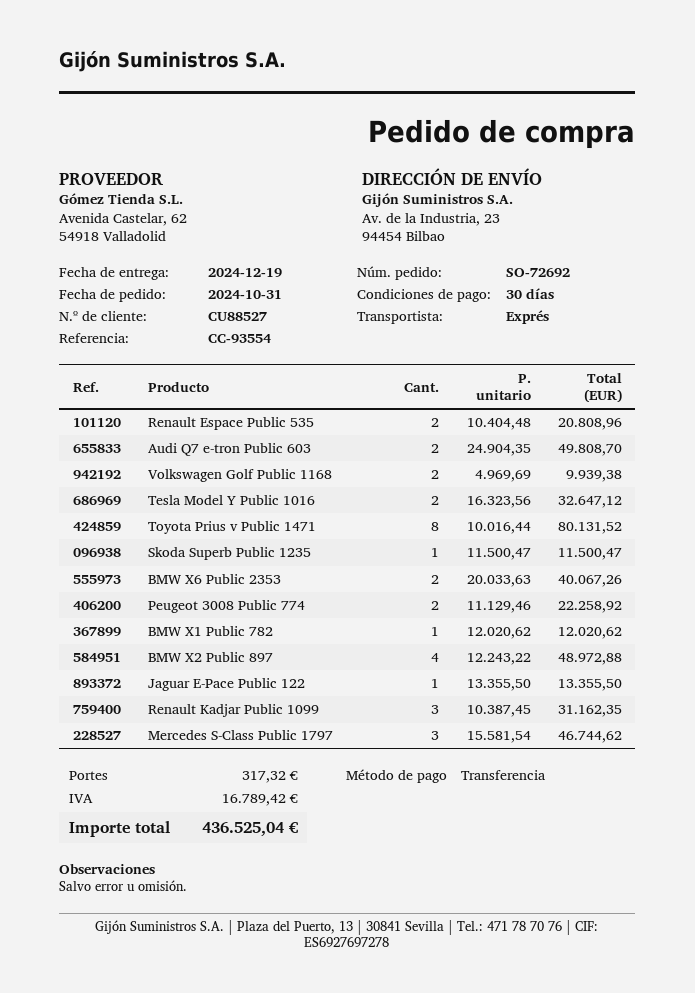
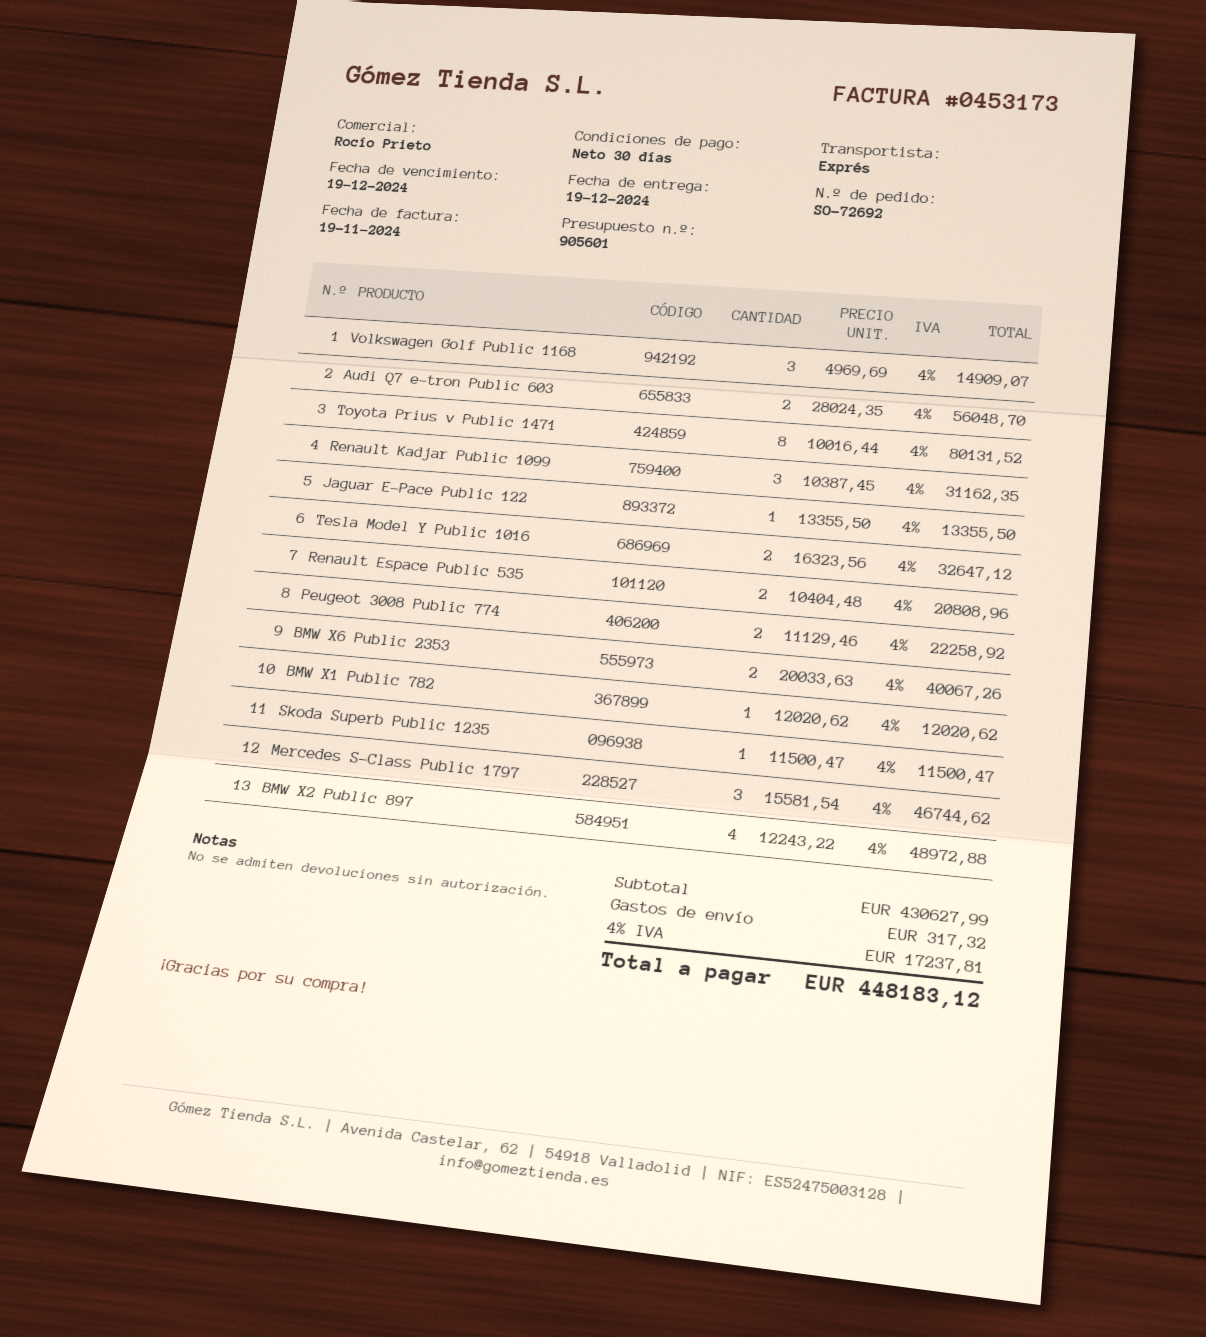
Audi Q7 e-tron Public 603: 2 x 24904.35 = 49808.70 -> 2 x 28024.35 = 56048.70
Volkswagen Golf Public 1168: 2 x 4969.69 = 9939.38 -> 3 x 4969.69 = 14909.07
tax: 16789.42 -> 17237.81
total: 436525.04 -> 448183.12

